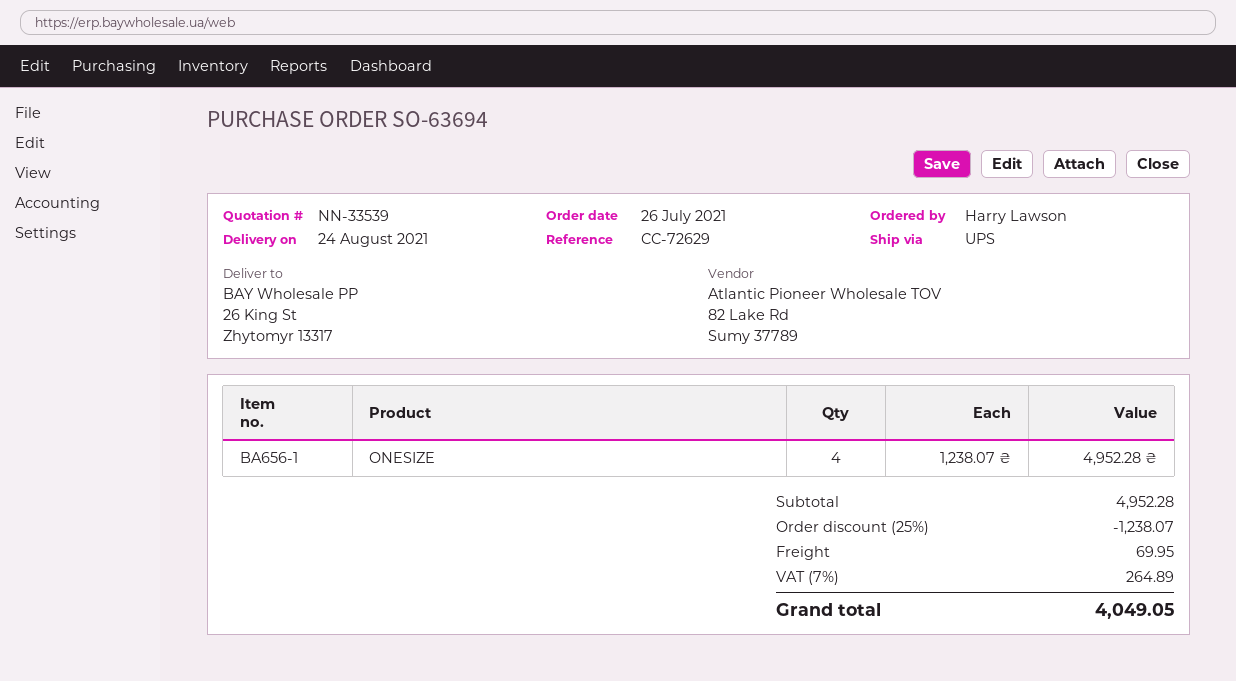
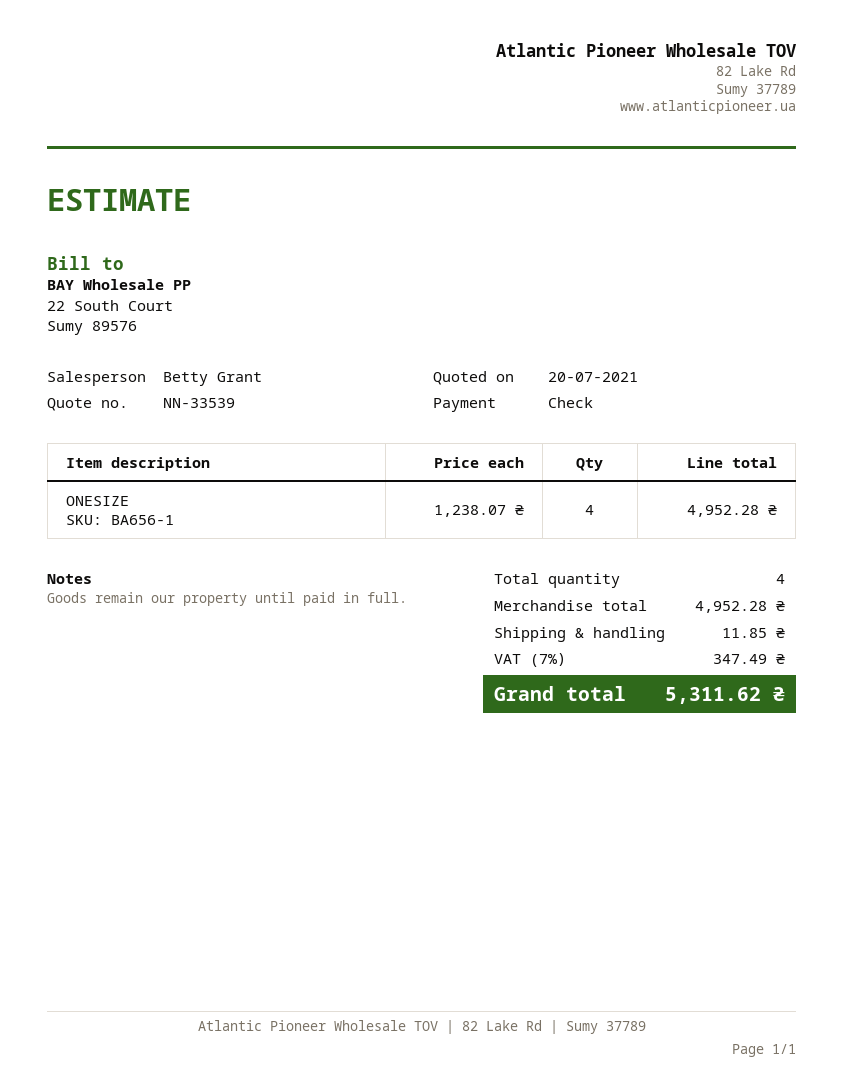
discount: 25% = 1238.07 -> none
shipping: 69.95 -> 11.85
tax: 7% = 264.89 -> 7% = 347.49
total: 4049.05 -> 5311.62

